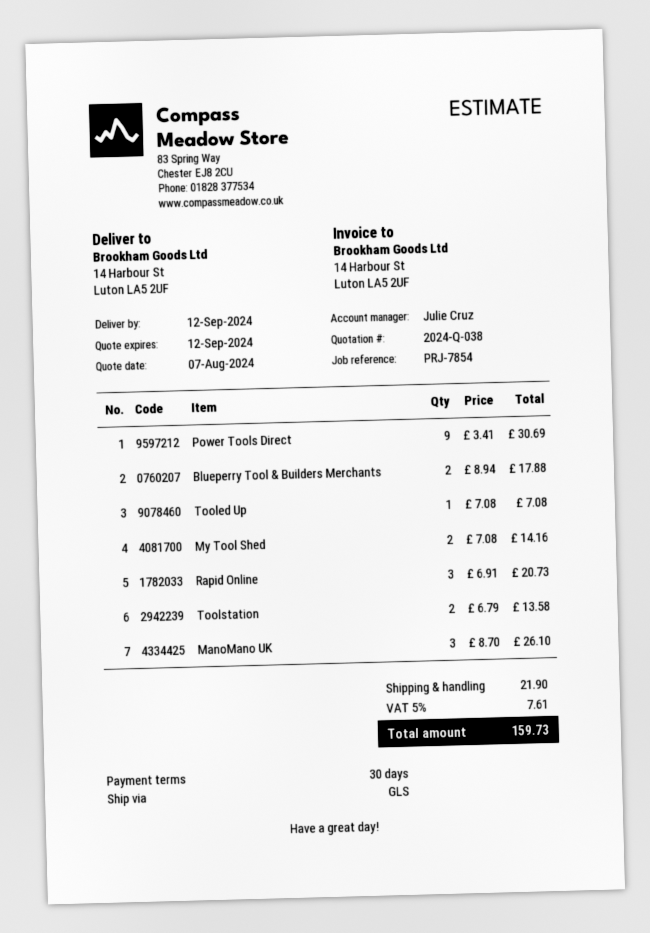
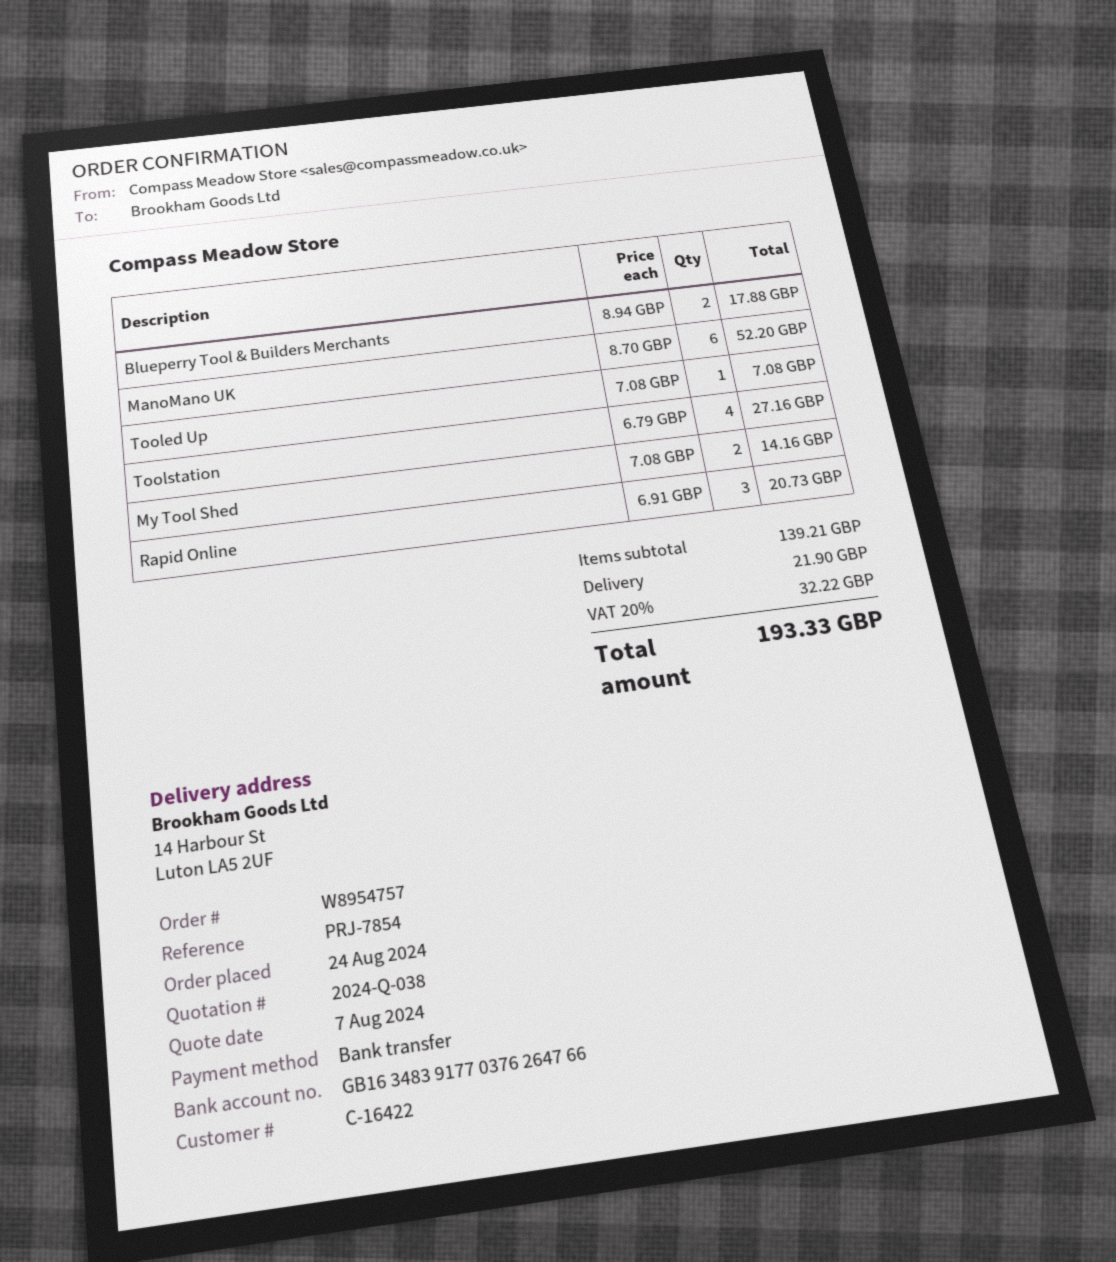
Power Tools Direct: 9 x 3.41 = 30.69 -> none
Toolstation: 2 x 6.79 = 13.58 -> 4 x 6.79 = 27.16
ManoMano UK: 3 x 8.70 = 26.10 -> 6 x 8.70 = 52.20
tax: 5% = 7.61 -> 20% = 32.22
total: 159.73 -> 193.33

